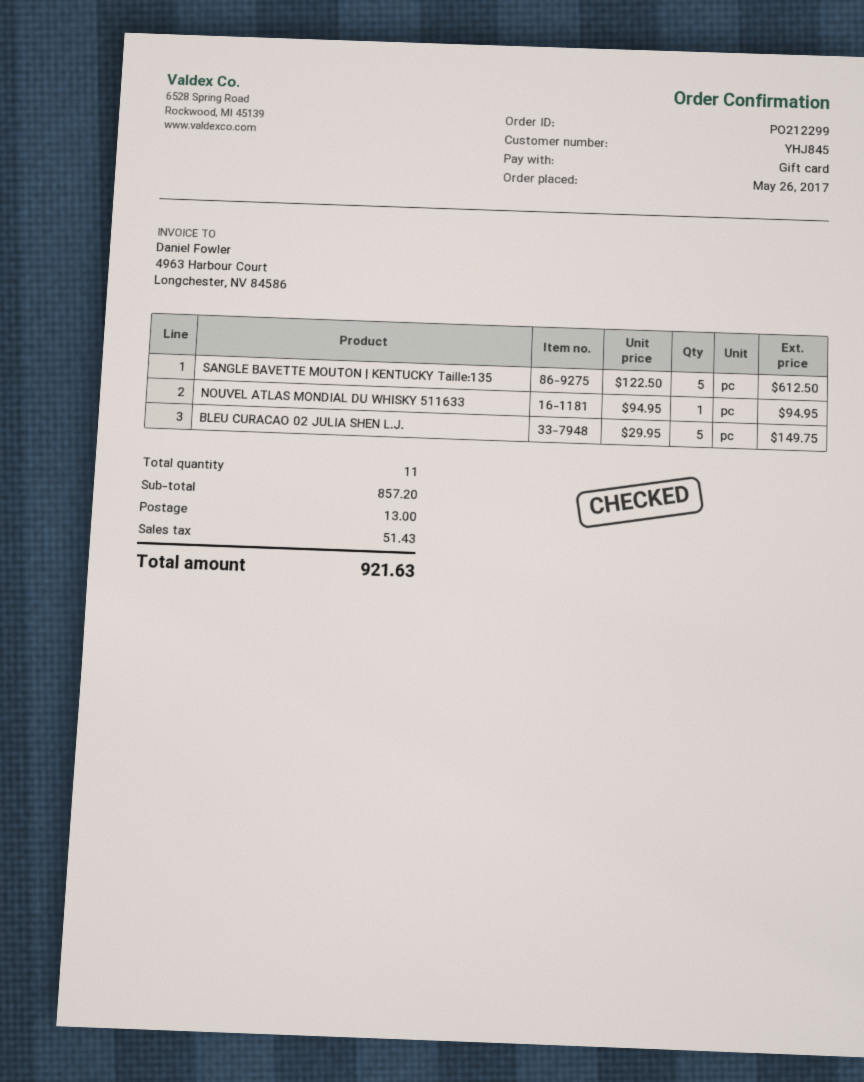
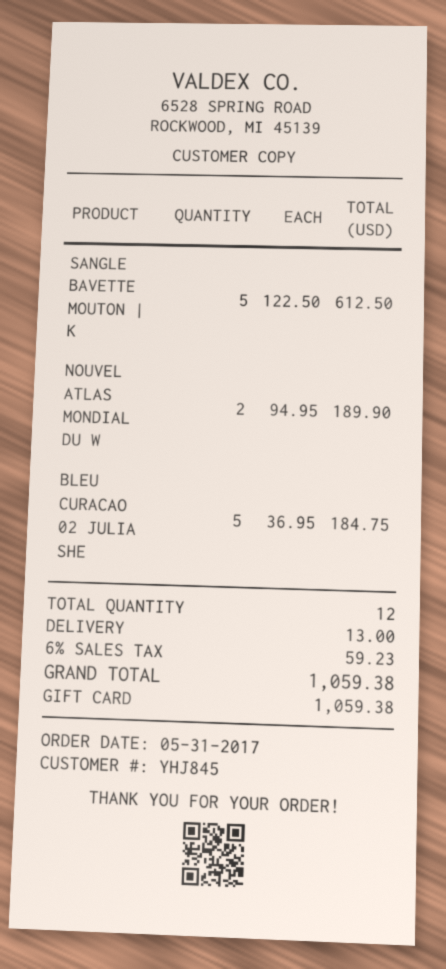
order date: 2017-05-26 -> 2017-05-31
NOUVEL ATLAS MONDIAL DU WHISKY 511633: 1 x 94.95 = 94.95 -> 2 x 94.95 = 189.90
BLEU CURACAO 02 JULIA SHEN L.J.: 5 x 29.95 = 149.75 -> 5 x 36.95 = 184.75
total quantity: 11 -> 12
tax: 51.43 -> 59.23
total: 921.63 -> 1059.38

